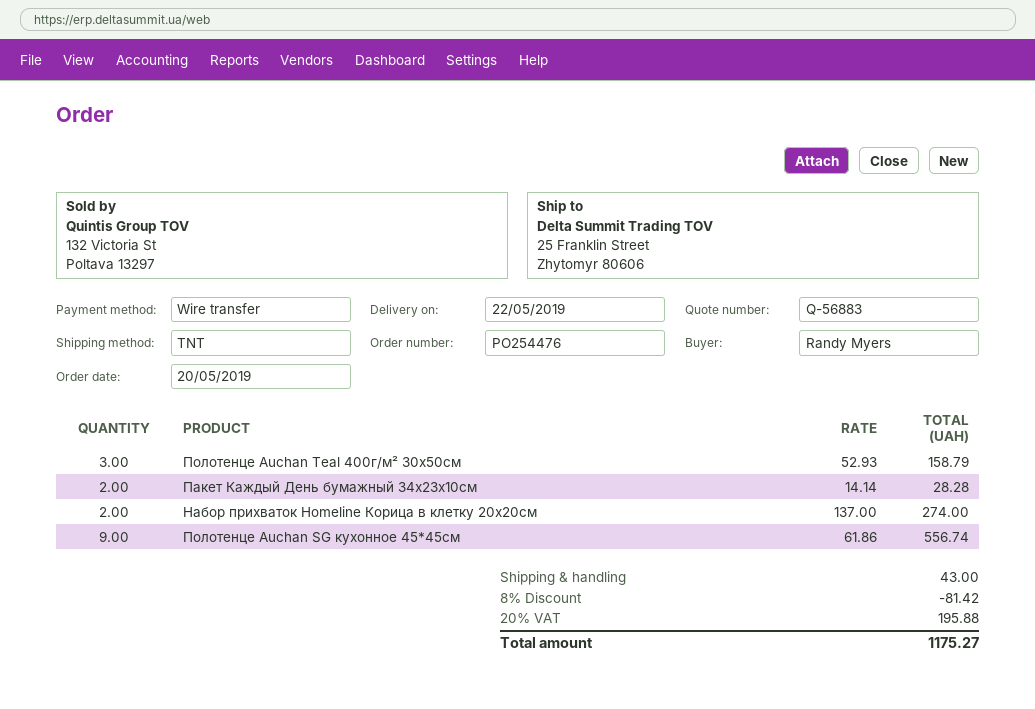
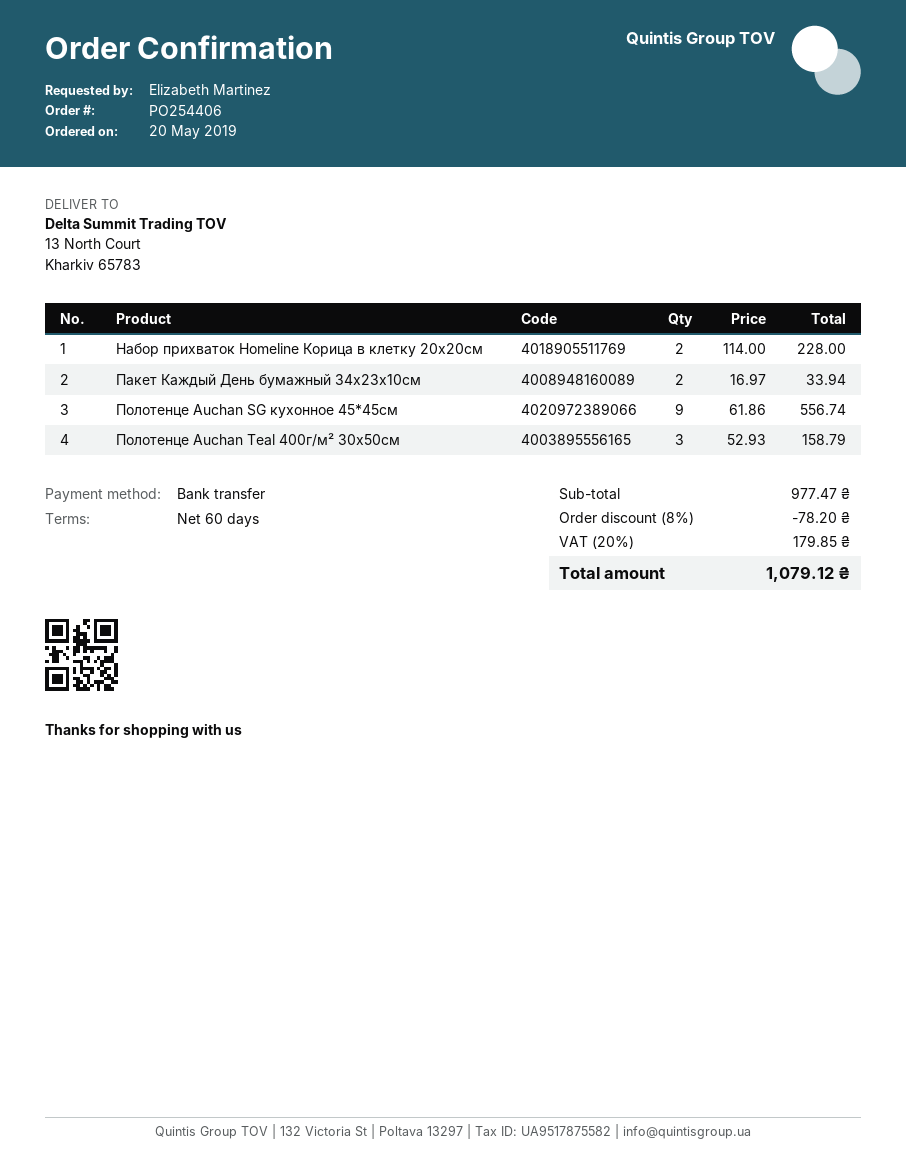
order number: PO254476 -> PO254406
ordered by: Randy Myers -> Elizabeth Martinez
ship to: 25 Franklin Street, Zhytomyr 80606 -> 13 North Court, Kharkiv 65783
Пакет Каждый День бумажный 34x23x10см: 2 x 14.14 = 28.28 -> 2 x 16.97 = 33.94
Набор прихваток Homeline Корица в клетку 20х20см: 2 x 137.00 = 274.00 -> 2 x 114.00 = 228.00
discount: 8% = 81.42 -> 8% = 78.20
shipping: 43.00 -> none
tax: 20% = 195.88 -> 20% = 179.85
total: 1175.27 -> 1079.12

